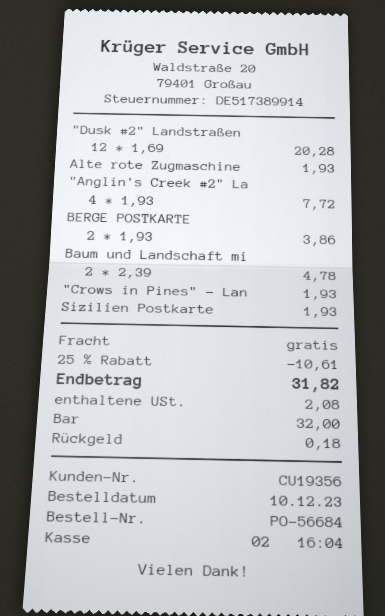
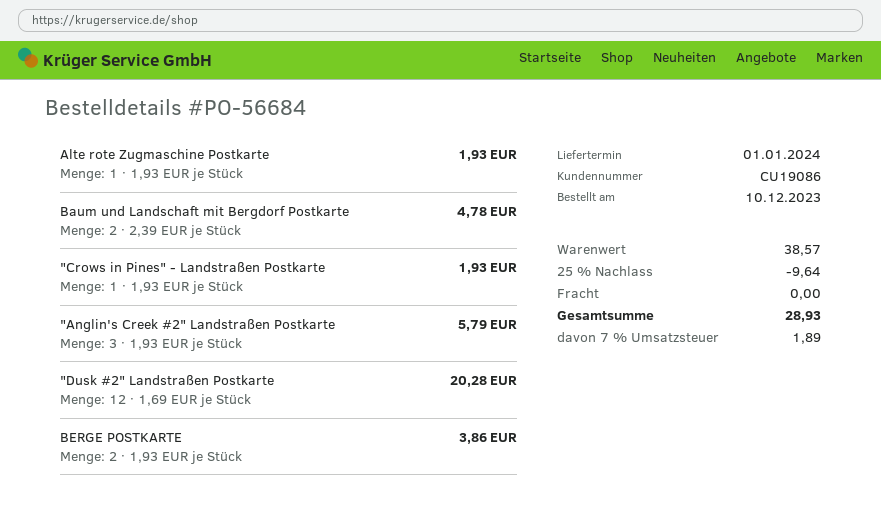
customer number: CU19356 -> CU19086
"Anglin's Creek #2" La: 4 x 1.93 = 7.72 -> 3 x 1.93 = 5.79
Sizilien Postkarte: 1 x 1.93 = 1.93 -> none
discount: 25% = 10.61 -> 25% = 9.64
tax: 2.08 -> 1.89
total: 31.82 -> 28.93

